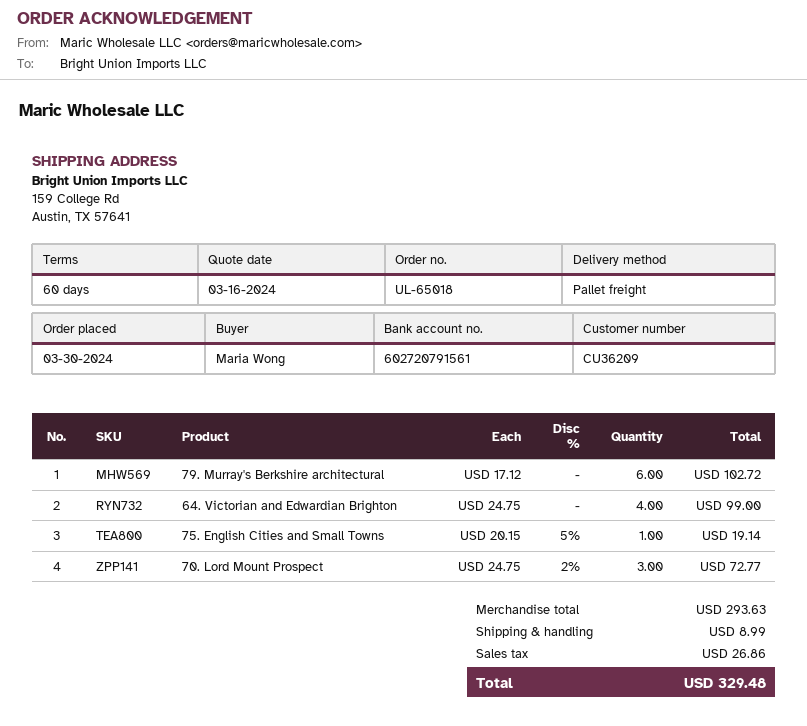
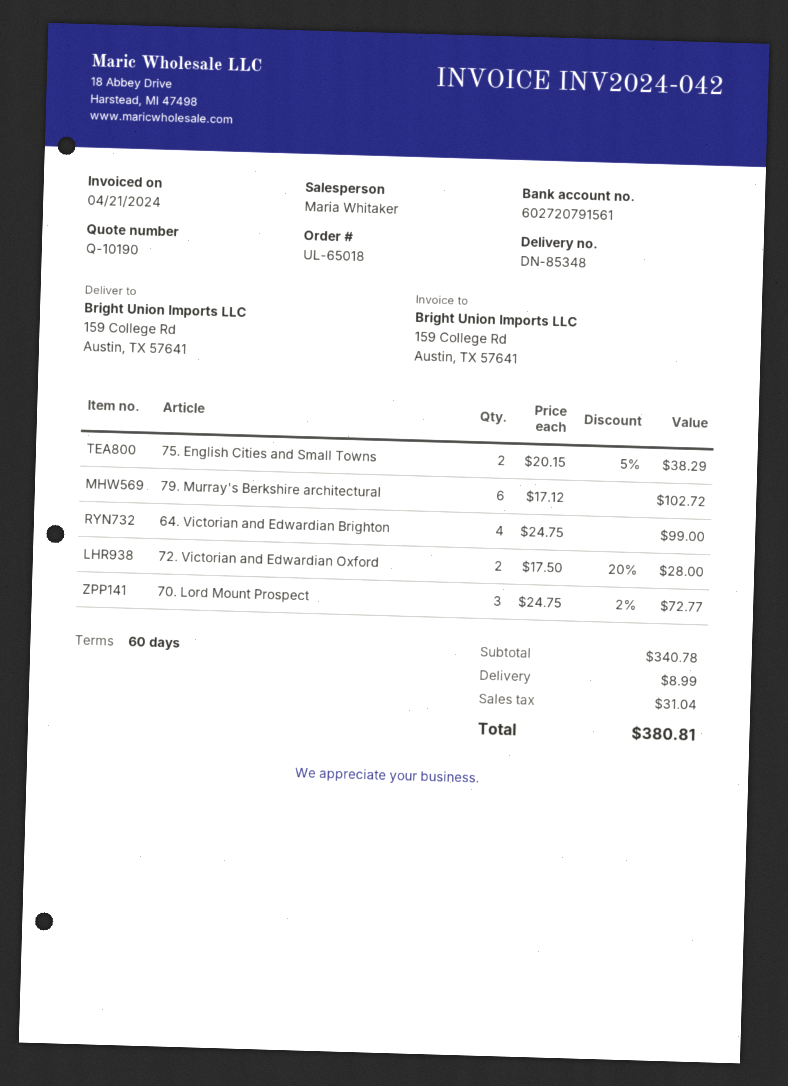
75. English Cities and Small Towns: 1 x 20.15 - 5% = 19.14 -> 2 x 20.15 - 5% = 38.29
72. Victorian and Edwardian Oxford: none -> 2 x 17.50 - 20% = 28.00
subtotal: 293.63 -> 340.78
tax: 26.86 -> 31.04
total: 329.48 -> 380.81

